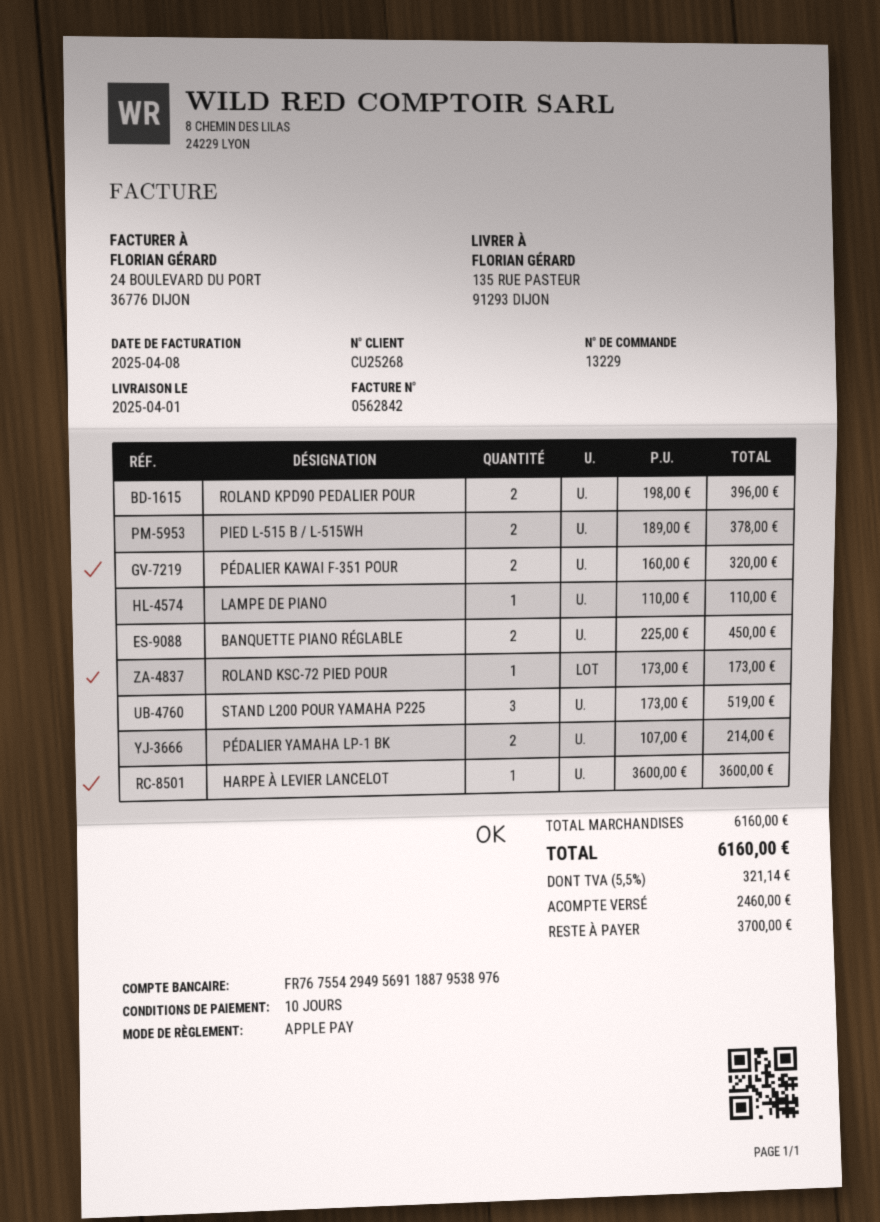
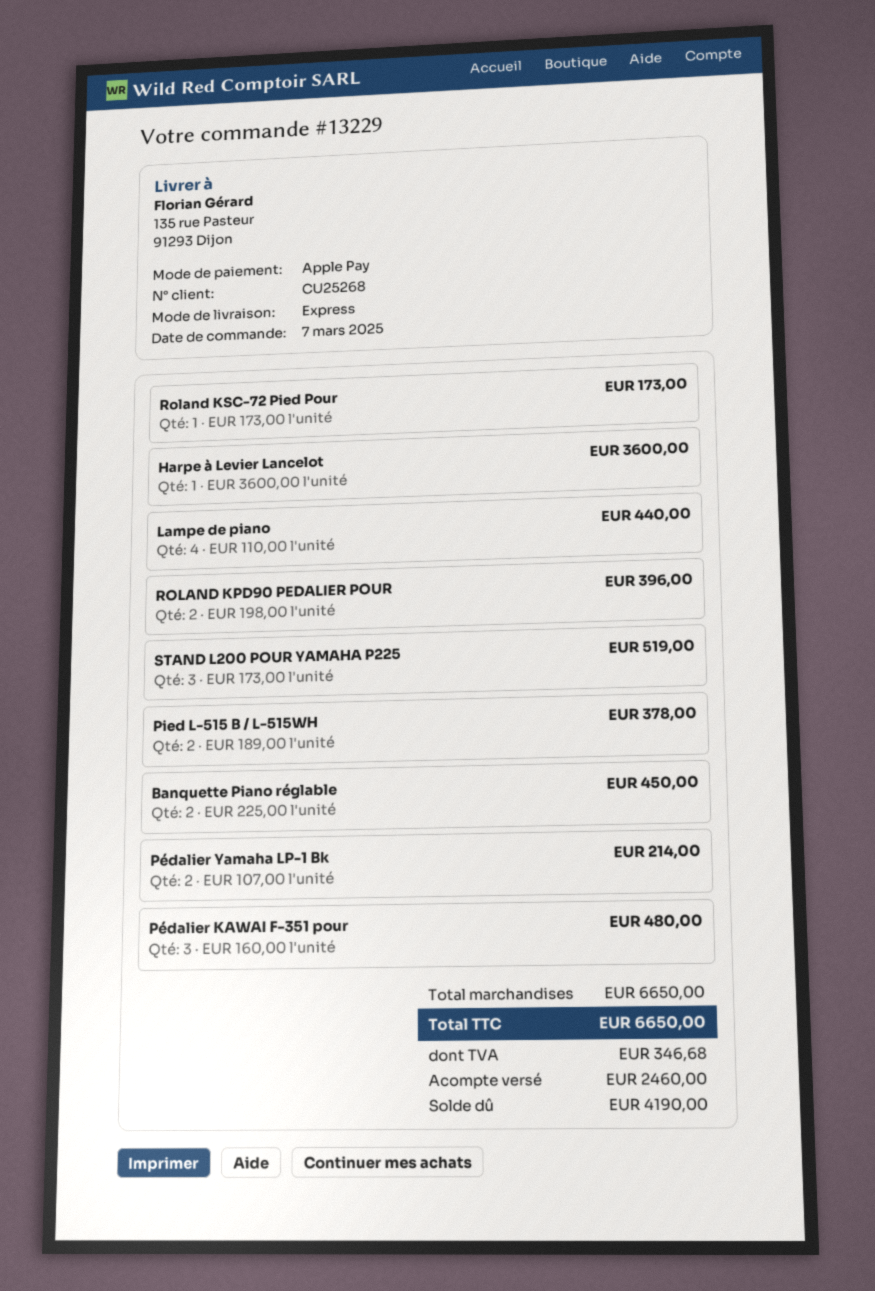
PÉDALIER KAWAI F-351 POUR: 2 x 160.00 = 320.00 -> 3 x 160.00 = 480.00
LAMPE DE PIANO: 1 x 110.00 = 110.00 -> 4 x 110.00 = 440.00
subtotal: 6160.00 -> 6650.00
tax: 321.14 -> 346.68
total: 6160.00 -> 6650.00
balance: 3700.00 -> 4190.00

